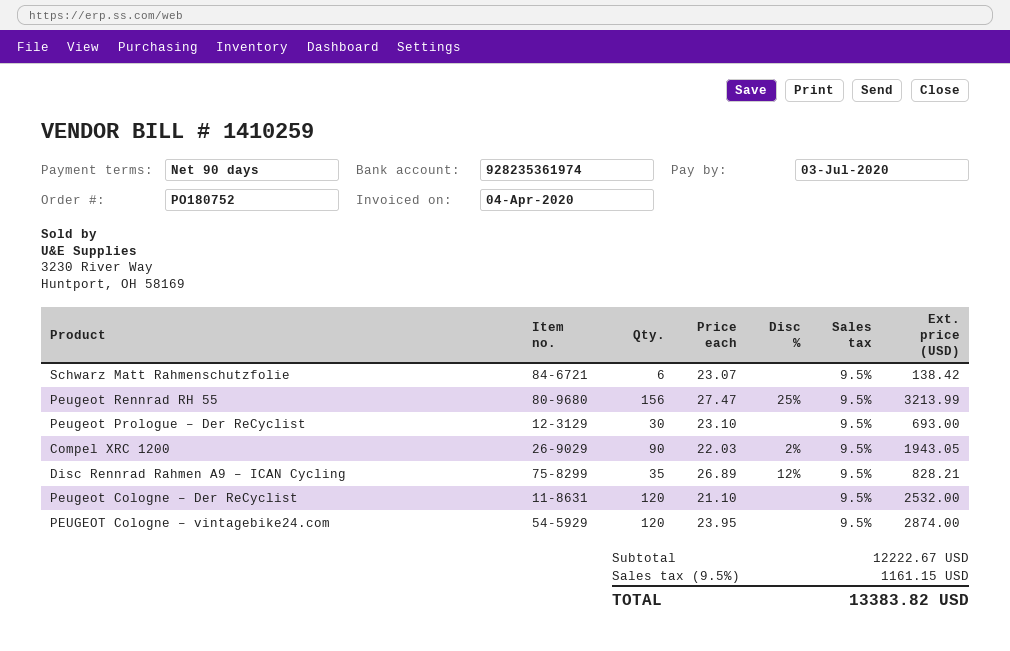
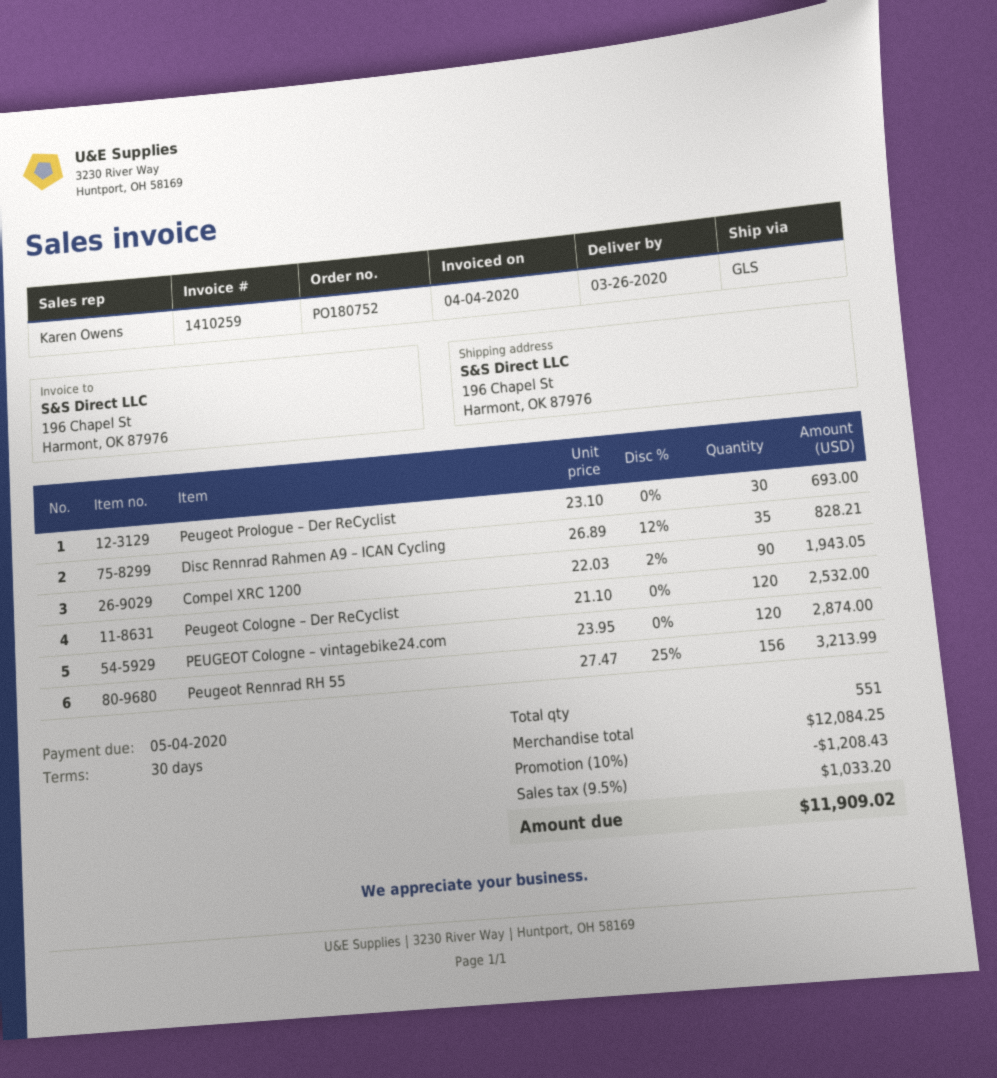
payment terms: 90 days -> 30 days
due date: 2020-07-03 -> 2020-05-04
Schwarz Matt Rahmenschutzfolie: 6 x 23.07 = 138.42 -> none
subtotal: 12222.67 -> 12084.25
discount: none -> 10% = 1208.43
tax: 9.5% = 1161.15 -> 9.5% = 1033.20
total: 13383.82 -> 11909.02

